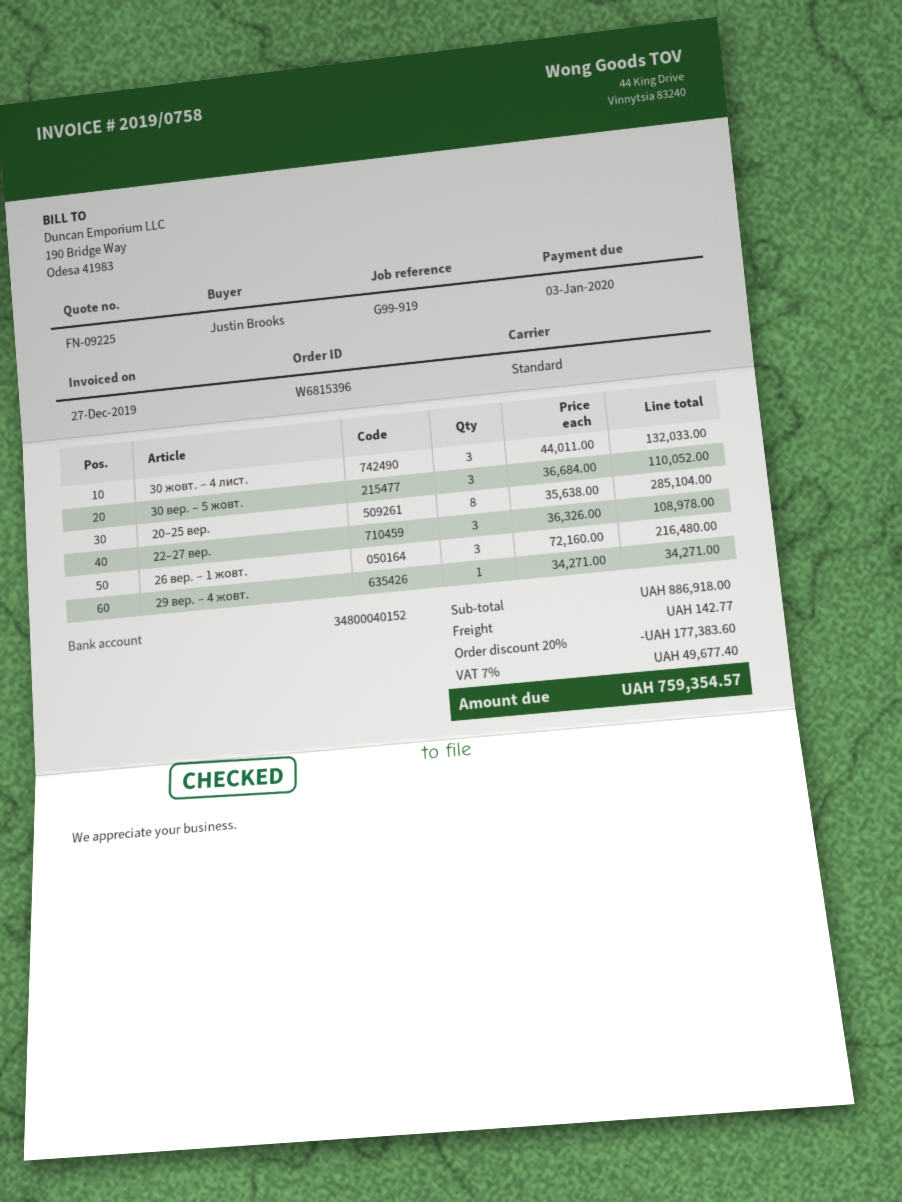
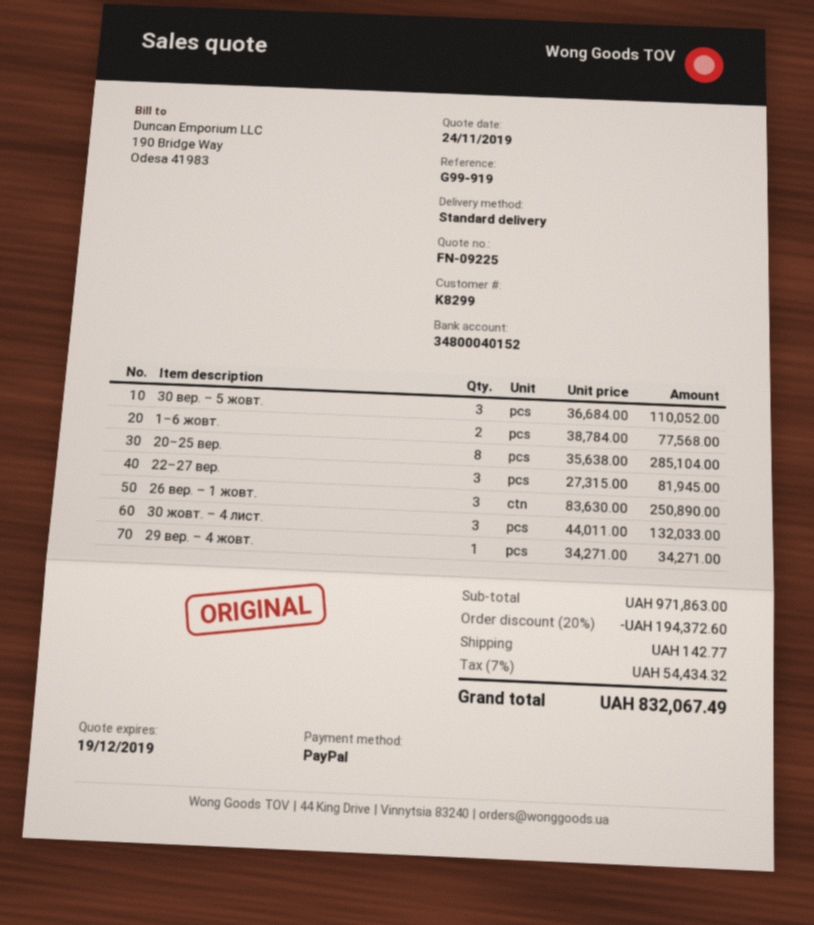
22–27 вер.: 3 x 36326.00 = 108978.00 -> 3 x 27315.00 = 81945.00
26 вер. – 1 жовт.: 3 x 72160.00 = 216480.00 -> 3 x 83630.00 = 250890.00
1–6 жовт.: none -> 2 x 38784.00 = 77568.00
subtotal: 886918.00 -> 971863.00
discount: 20% = 177383.60 -> 20% = 194372.60
tax: 7% = 49677.40 -> 7% = 54434.32
total: 759354.57 -> 832067.49

